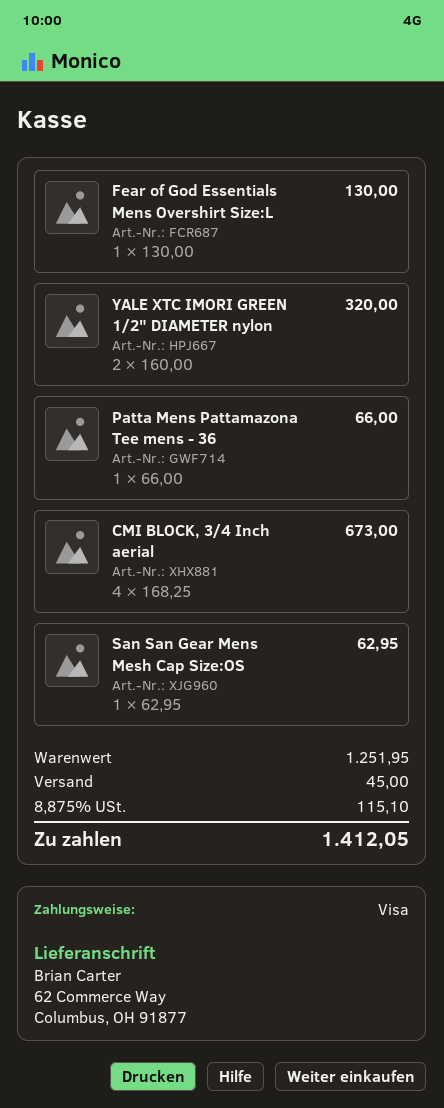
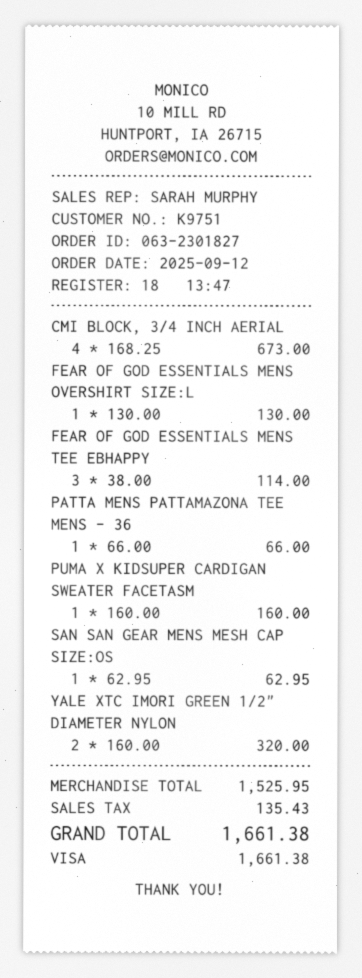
FEAR OF GOD ESSENTIALS MENS TEE EBHAPPY: none -> 3 x 38.00 = 114.00
PUMA X KIDSUPER CARDIGAN SWEATER FACETASM: none -> 1 x 160.00 = 160.00
subtotal: 1251.95 -> 1525.95
shipping: 45.00 -> none
tax: 115.10 -> 135.43
total: 1412.05 -> 1661.38

